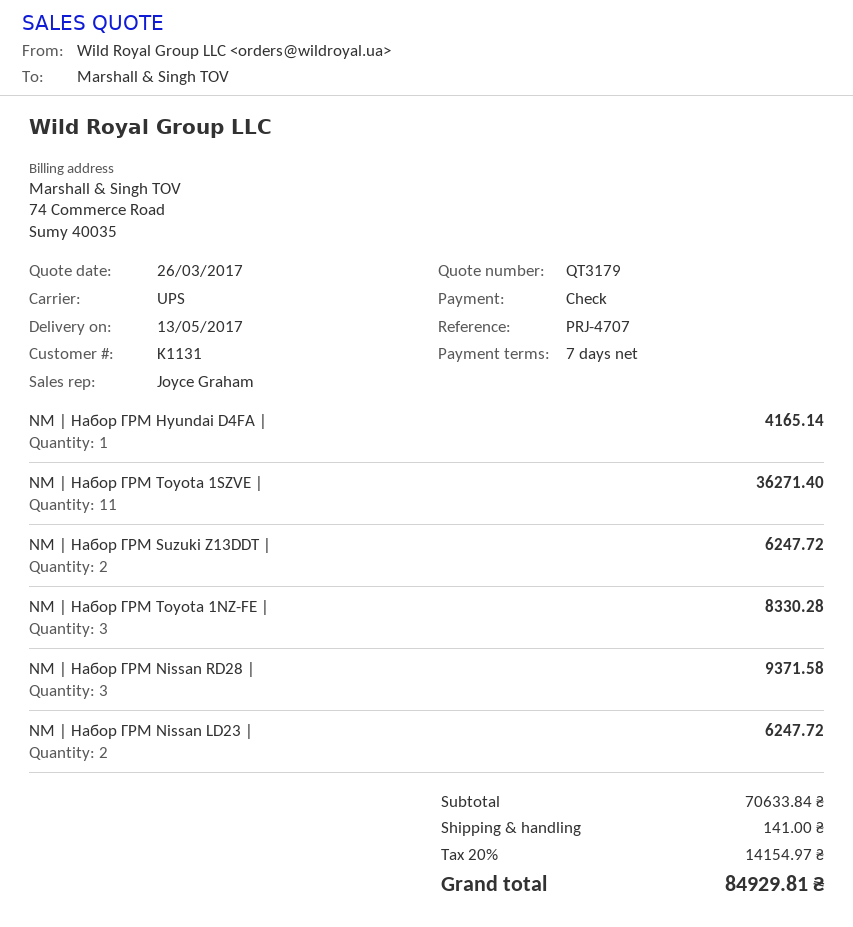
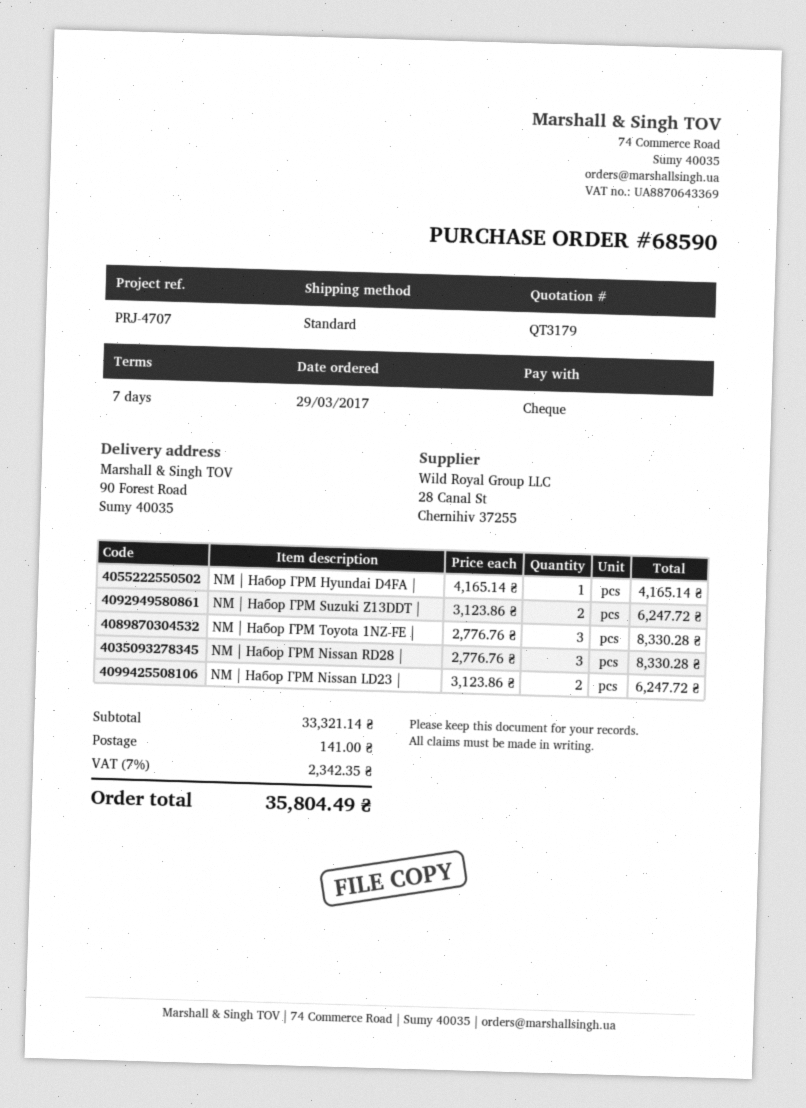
shipping method: UPS -> standard
NM | Набор ГРМ Toyota 1SZVE |: 11 for 36271.40 -> none
NM | Набор ГРМ Nissan RD28 |: 3 for 9371.58 -> 3 for 8330.28
subtotal: 70633.84 -> 33321.14
tax: 20% = 14154.97 -> 7% = 2342.35
total: 84929.81 -> 35804.49

